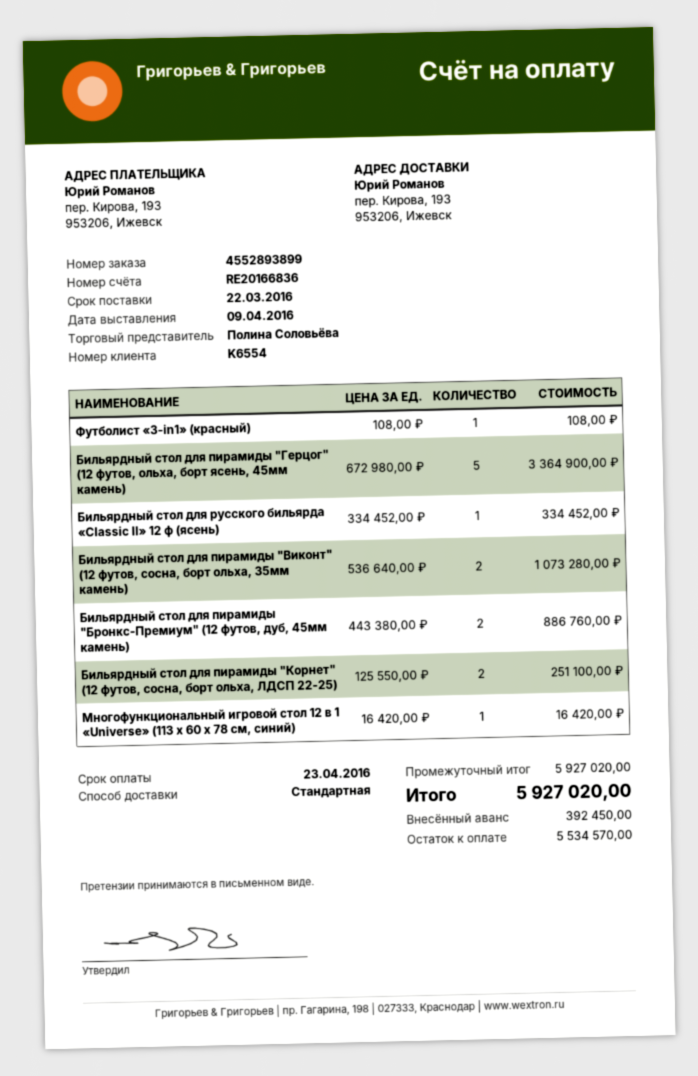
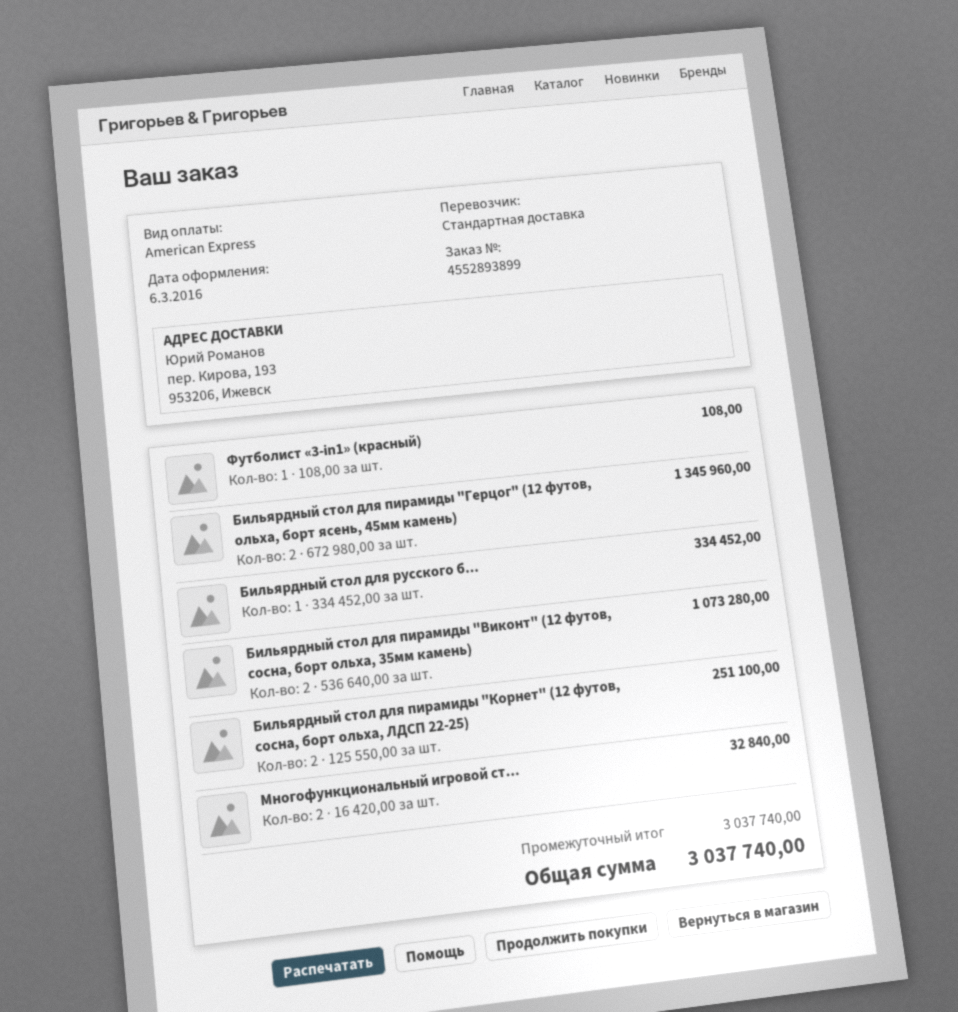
Бильярдный стол для пирамиды "Герцог" (12 футов, ольха, борт ясень, 45мм камень): 5 x 672980.00 = 3364900.00 -> 2 x 672980.00 = 1345960.00
Бильярдный стол для пирамиды "Бронкс-Премиум" (12 футов, дуб, 45мм камень): 2 x 443380.00 = 886760.00 -> none
Многофункциональный игровой стол 12 в 1 «Universe» (113 х 60 х 78 см, синий): 1 x 16420.00 = 16420.00 -> 2 x 16420.00 = 32840.00
subtotal: 5927020.00 -> 3037740.00
total: 5927020.00 -> 3037740.00

